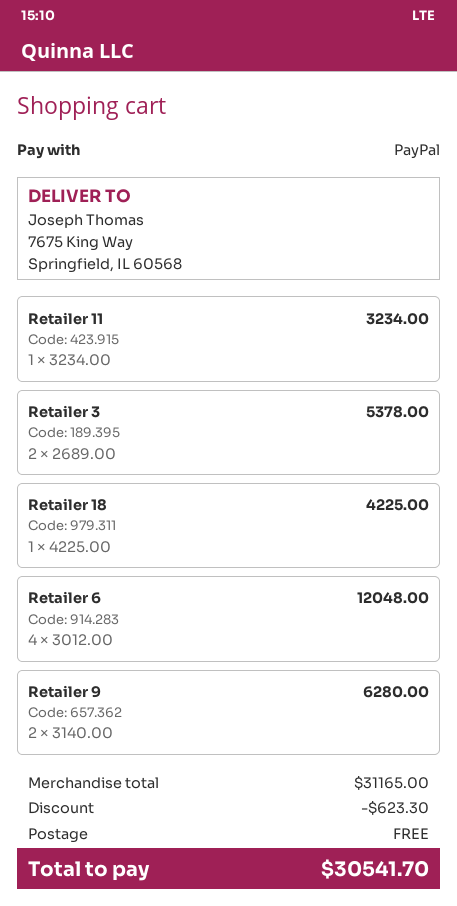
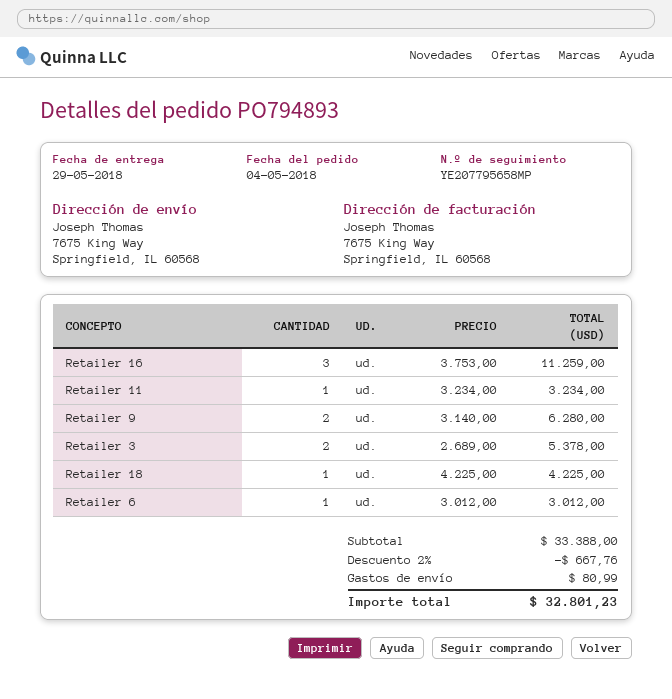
Retailer 6: 4 x 3012.00 = 12048.00 -> 1 x 3012.00 = 3012.00
Retailer 16: none -> 3 x 3753.00 = 11259.00
subtotal: 31165.00 -> 33388.00
discount: 623.30 -> 667.76
shipping: 0.00 -> 80.99
total: 30541.70 -> 32801.23

